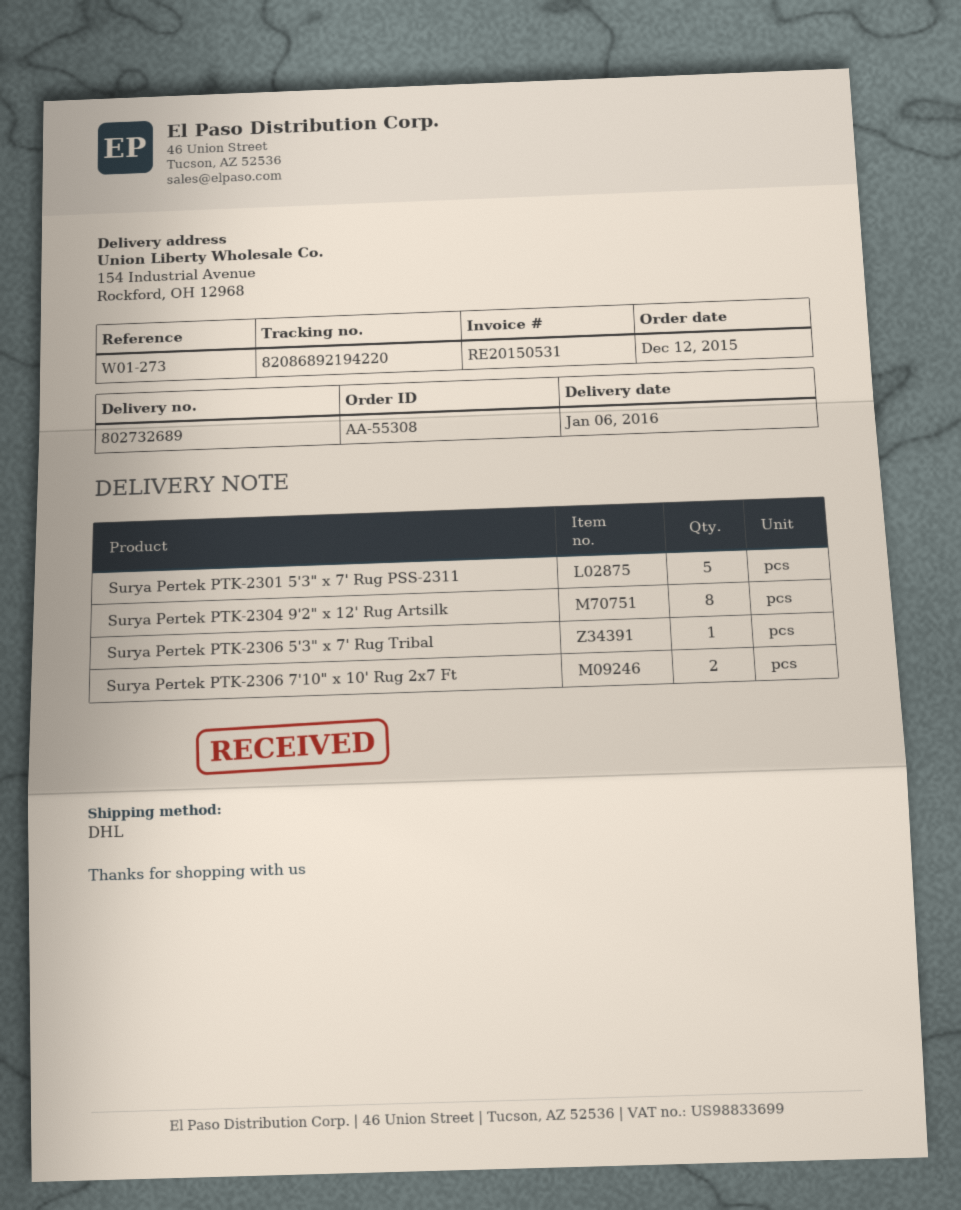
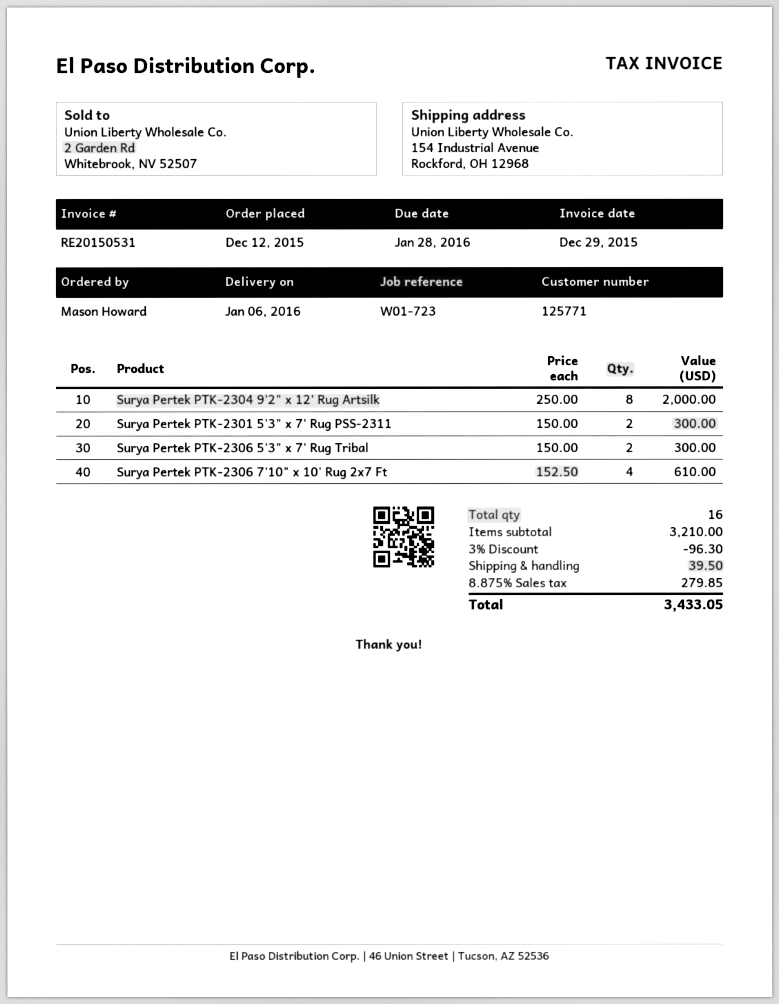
reference: W01-273 -> W01-723
Surya Pertek PTK-2301 5'3" x 7' Rug PSS-2311: 5 -> 2
Surya Pertek PTK-2306 5'3" x 7' Rug Tribal: 1 -> 2
Surya Pertek PTK-2306 7'10" x 10' Rug 2x7 Ft: 2 -> 4

